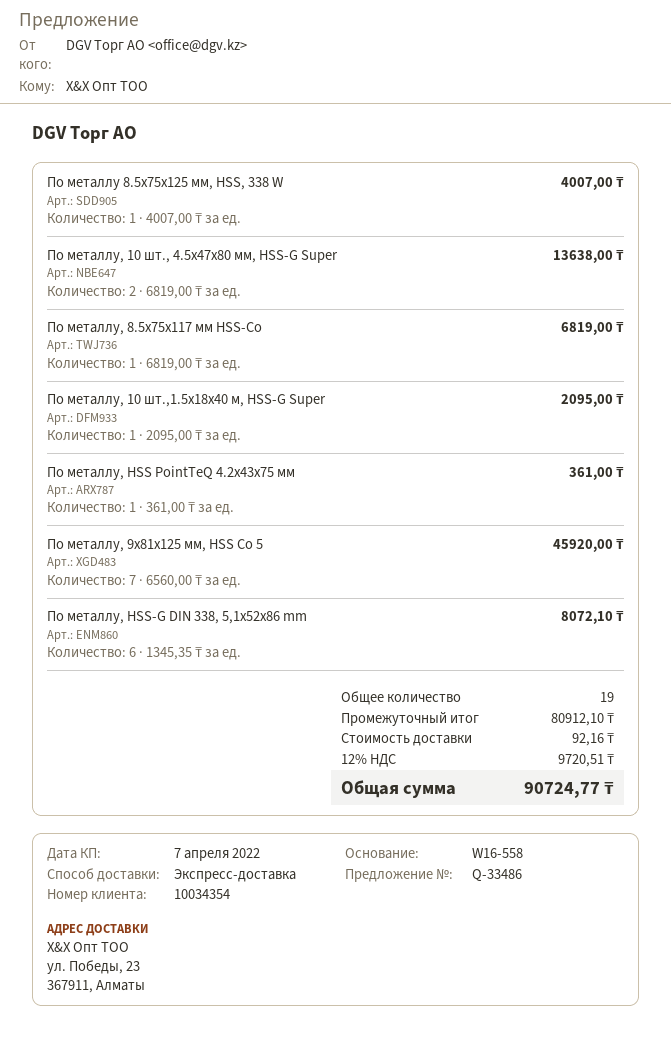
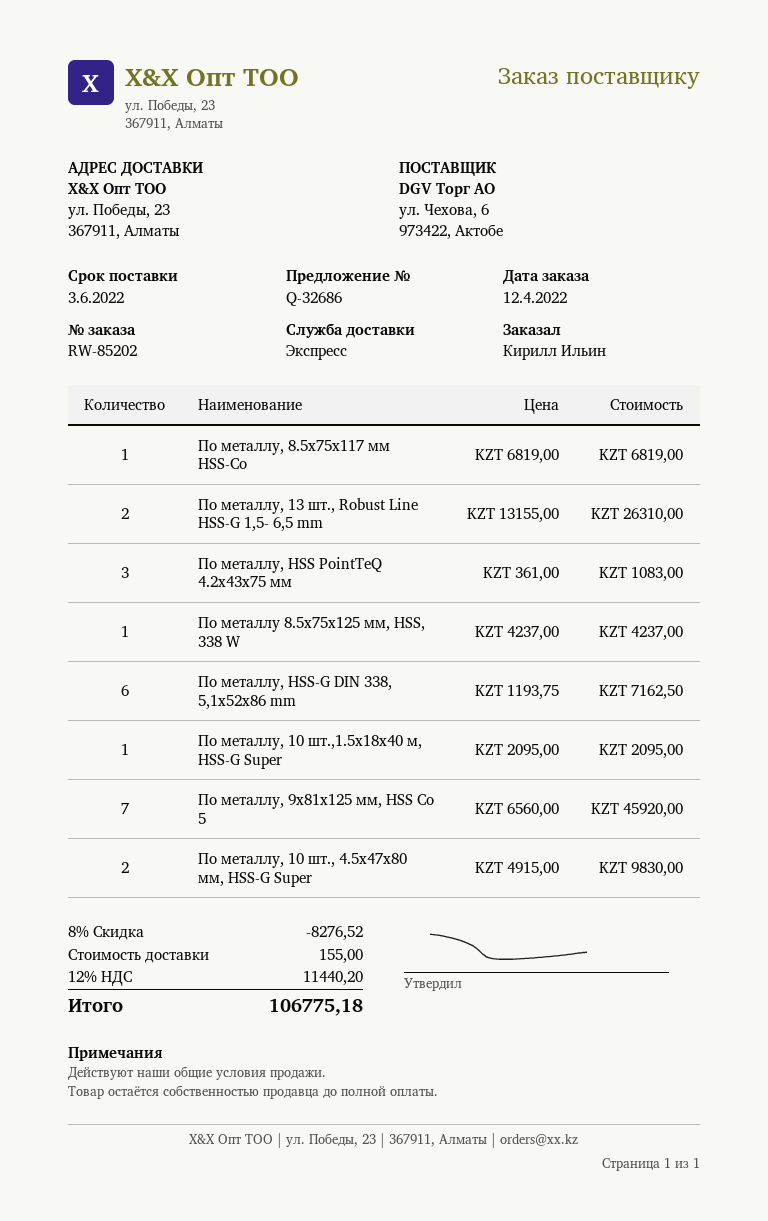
quote number: Q-33486 -> Q-32686
По металлу 8.5x75x125 мм, HSS, 338 W: 1 x 4007.00 = 4007.00 -> 1 x 4237.00 = 4237.00
По металлу, 10 шт., 4.5x47x80 мм, HSS-G Super: 2 x 6819.00 = 13638.00 -> 2 x 4915.00 = 9830.00
По металлу, HSS PointTeQ 4.2х43х75 мм: 1 x 361.00 = 361.00 -> 3 x 361.00 = 1083.00
По металлу, HSS-G DIN 338, 5,1x52x86 mm: 6 x 1345.35 = 8072.10 -> 6 x 1193.75 = 7162.50
По металлу, 13 шт., Robust Line HSS-G 1,5- 6,5 mm: none -> 2 x 13155.00 = 26310.00
discount: none -> 8% = 8276.52
shipping: 92.16 -> 155.00
tax: 12% = 9720.51 -> 12% = 11440.20
total: 90724.77 -> 106775.18

